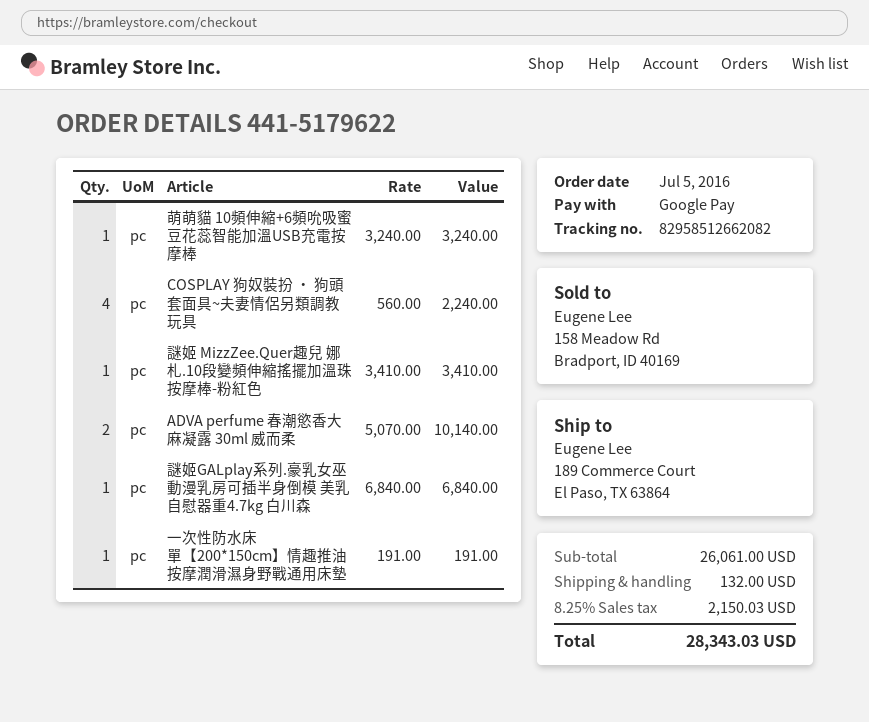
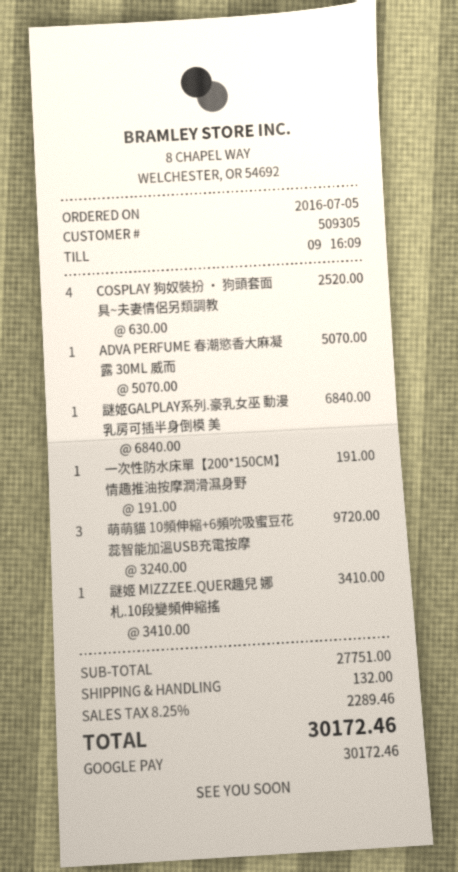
萌萌貓 10頻伸縮+6頻吮吸蜜豆花蕊智能加溫USB充電按摩棒: 1 x 3240.00 = 3240.00 -> 3 x 3240.00 = 9720.00
COSPLAY 狗奴裝扮 ‧ 狗頭套面具~夫妻情侶另類調教玩具: 4 x 560.00 = 2240.00 -> 4 x 630.00 = 2520.00
ADVA perfume 春潮慾香大麻凝露 30ml 威而柔: 2 x 5070.00 = 10140.00 -> 1 x 5070.00 = 5070.00
subtotal: 26061.00 -> 27751.00
tax: 8.25% = 2150.03 -> 8.25% = 2289.46
total: 28343.03 -> 30172.46

